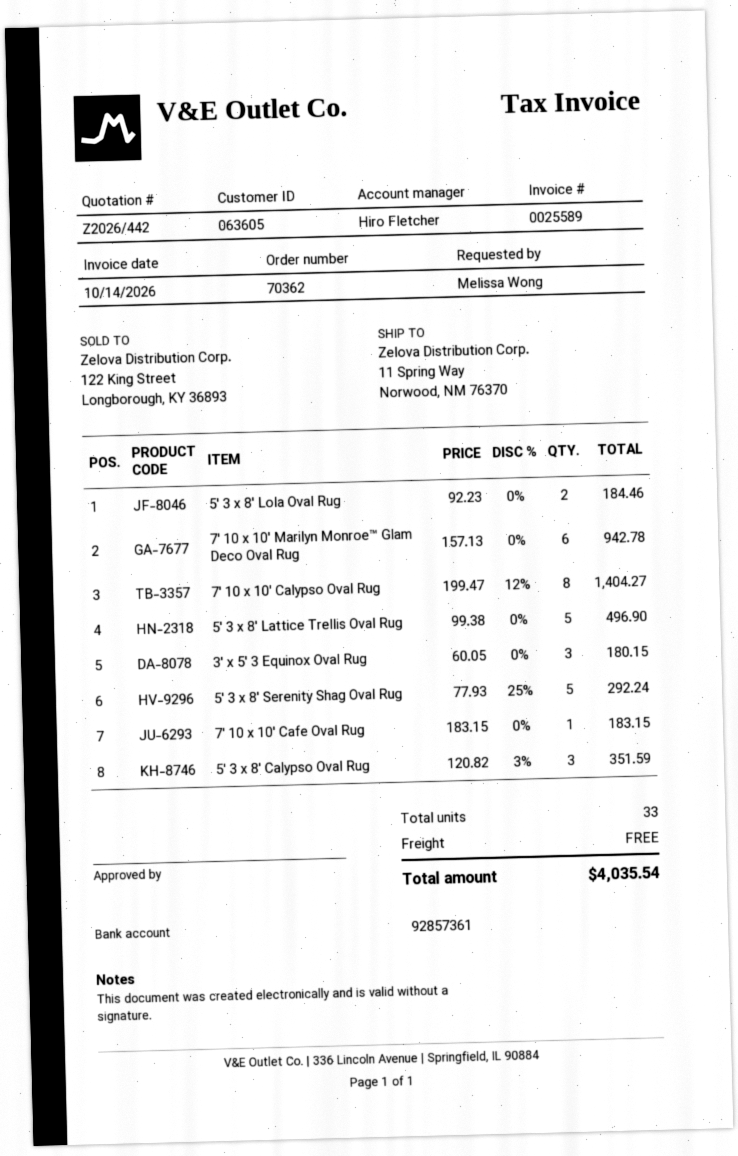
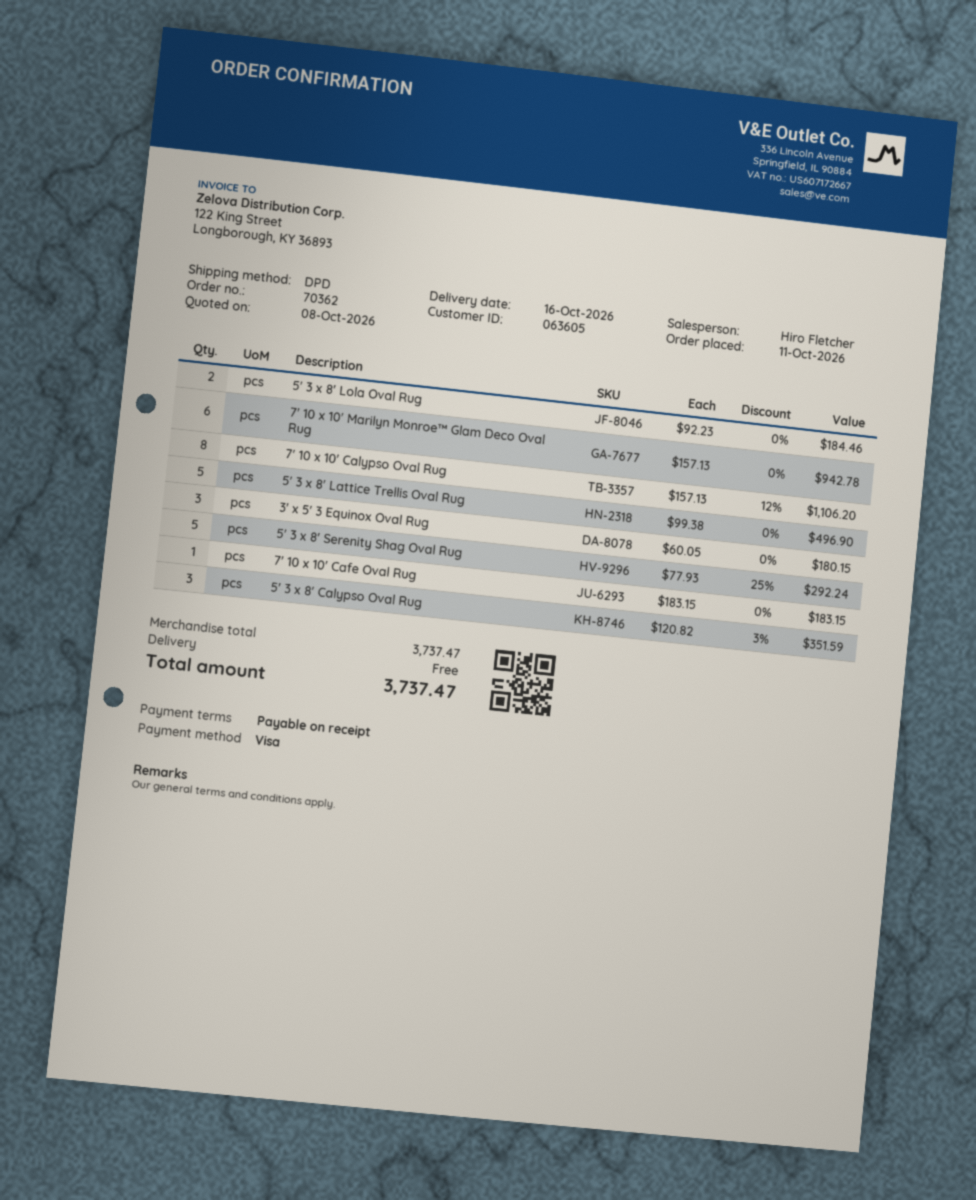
7' 10 x 10' Calypso Oval Rug: 8 x 199.47 - 12% = 1404.27 -> 8 x 157.13 - 12% = 1106.20
total: 4035.54 -> 3737.47

